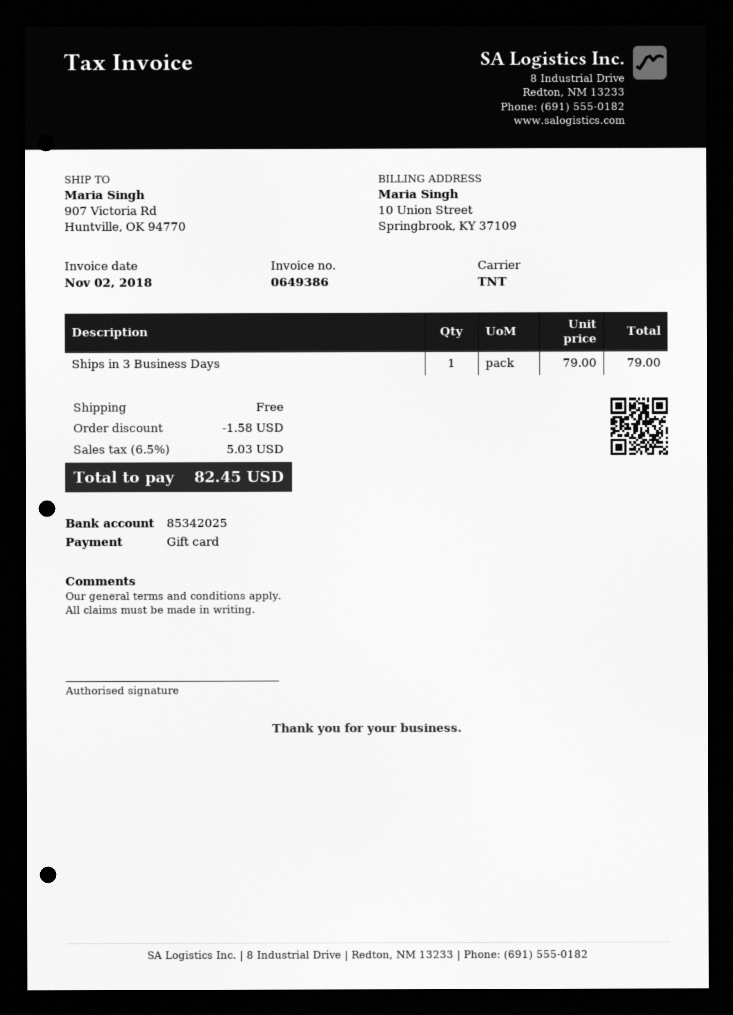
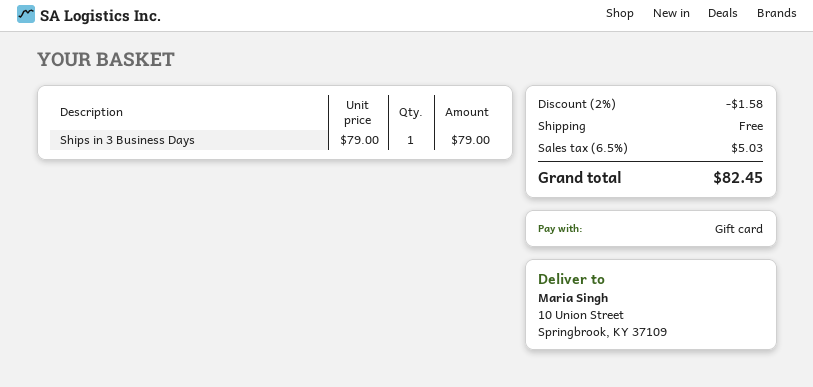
ship to: 907 Victoria Rd, Huntville, OK 94770 -> 10 Union Street, Springbrook, KY 37109

